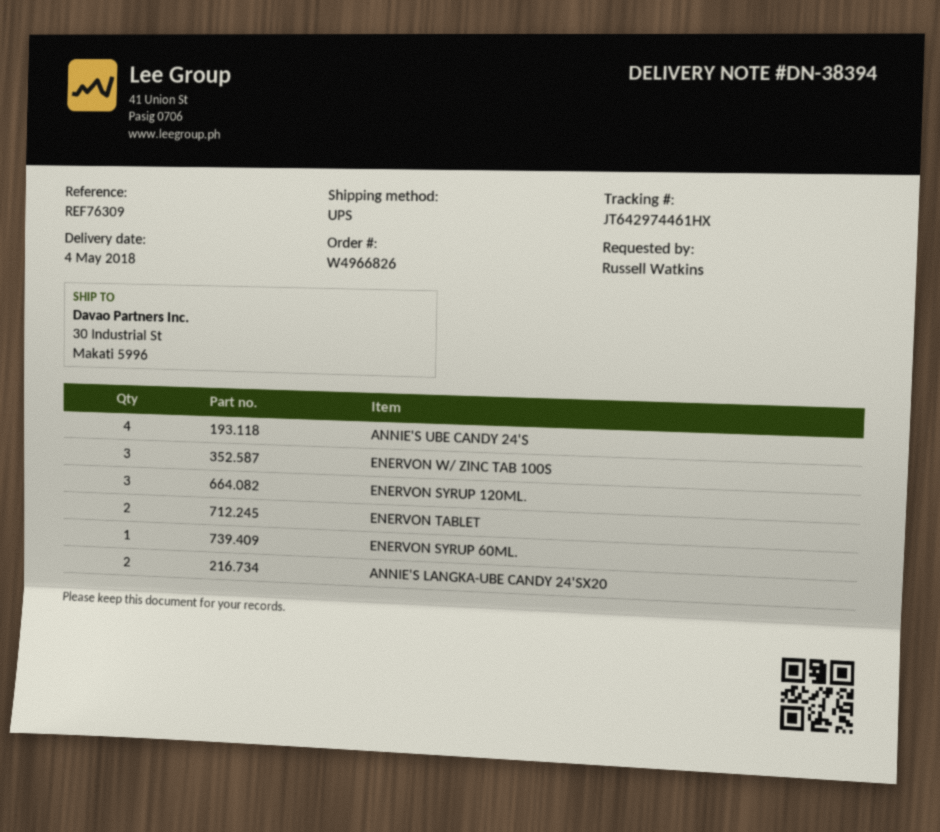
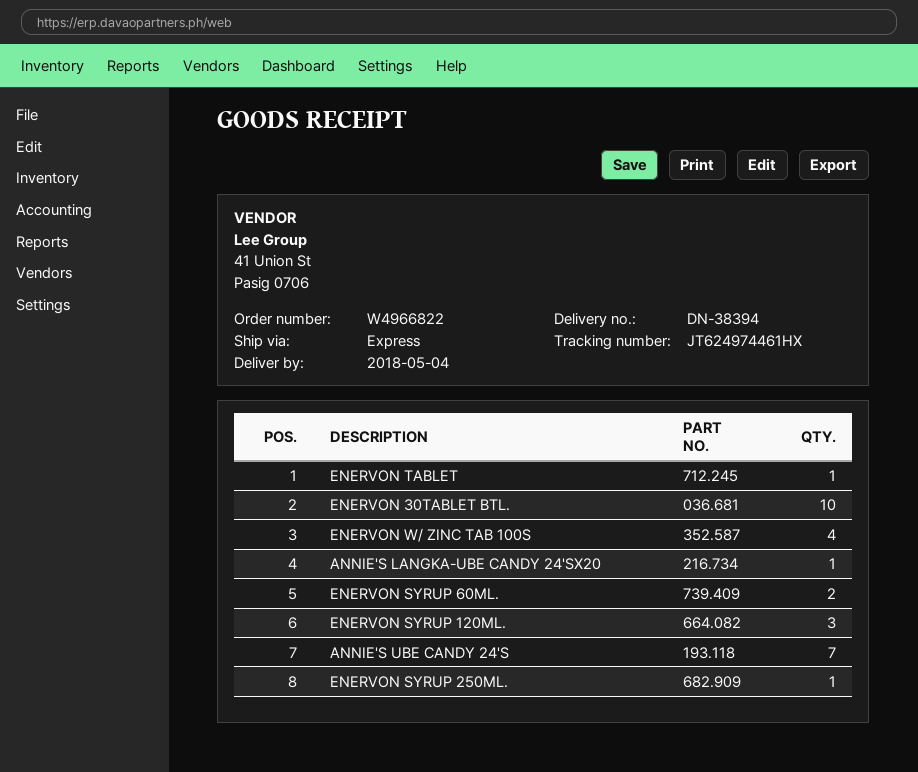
order number: W4966826 -> W4966822
shipping method: UPS -> express
tracking number: JT642974461HX -> JT624974461HX
ANNIE'S UBE CANDY 24'S: 4 -> 7
ENERVON W/ ZINC TAB 100S: 3 -> 4
ENERVON TABLET: 2 -> 1
ENERVON SYRUP 60ML.: 1 -> 2
ANNIE'S LANGKA-UBE CANDY 24'SX20: 2 -> 1
ENERVON 30TABLET BTL.: none -> 10
ENERVON SYRUP 250ML.: none -> 1

